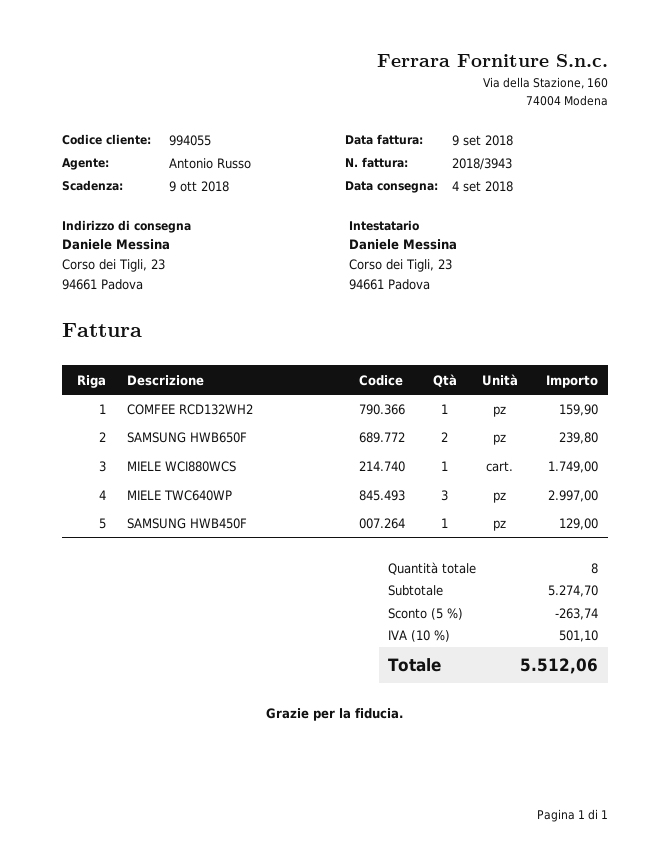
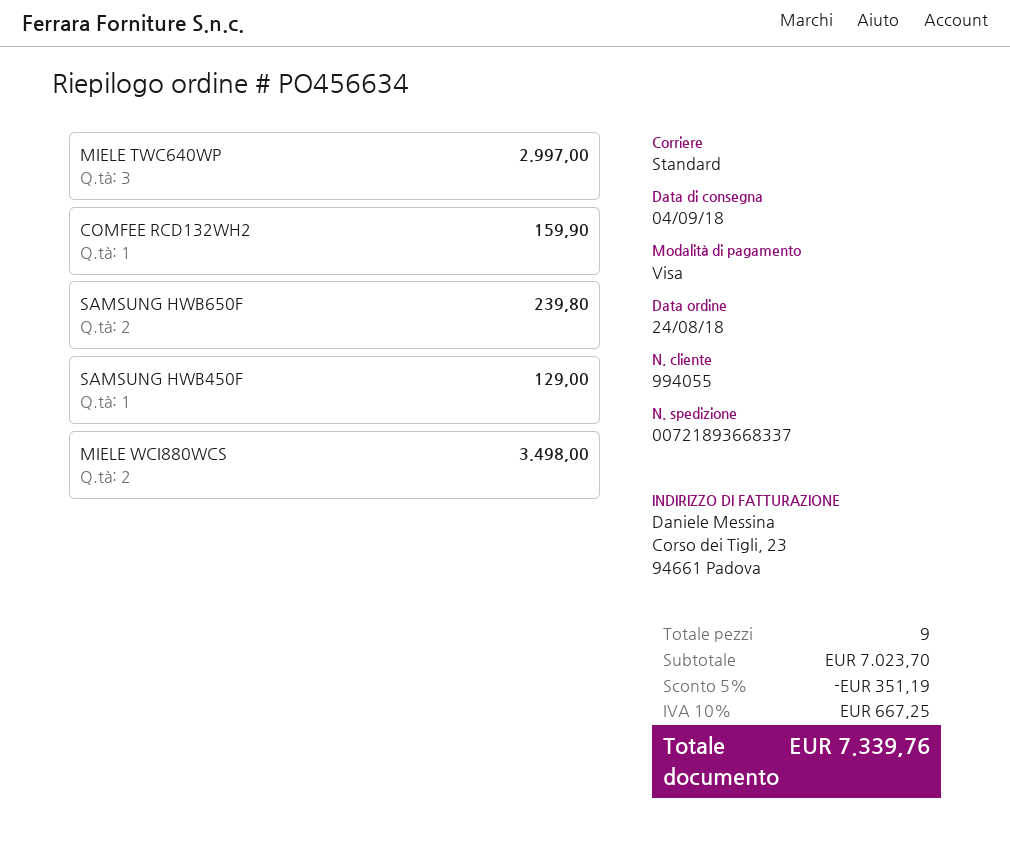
MIELE WCI880WCS: 1 for 1749.00 -> 2 for 3498.00
total quantity: 8 -> 9
subtotal: 5274.70 -> 7023.70
discount: 5% = 263.74 -> 5% = 351.19
tax: 10% = 501.10 -> 10% = 667.25
total: 5512.06 -> 7339.76

